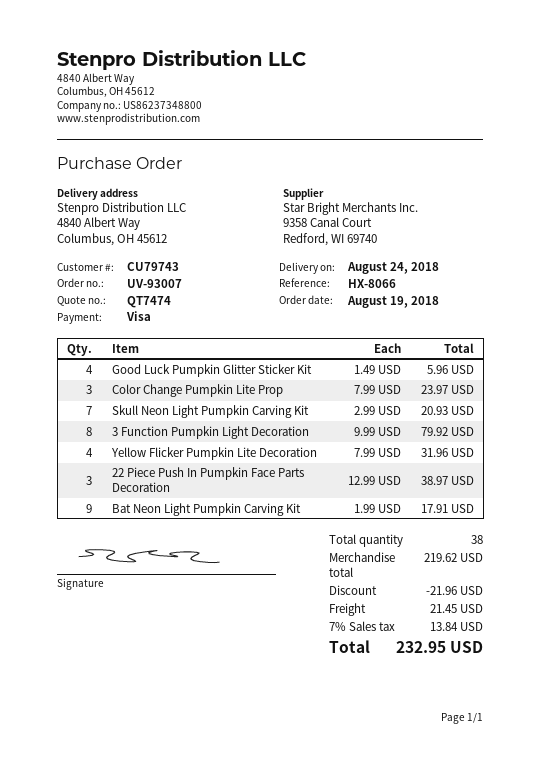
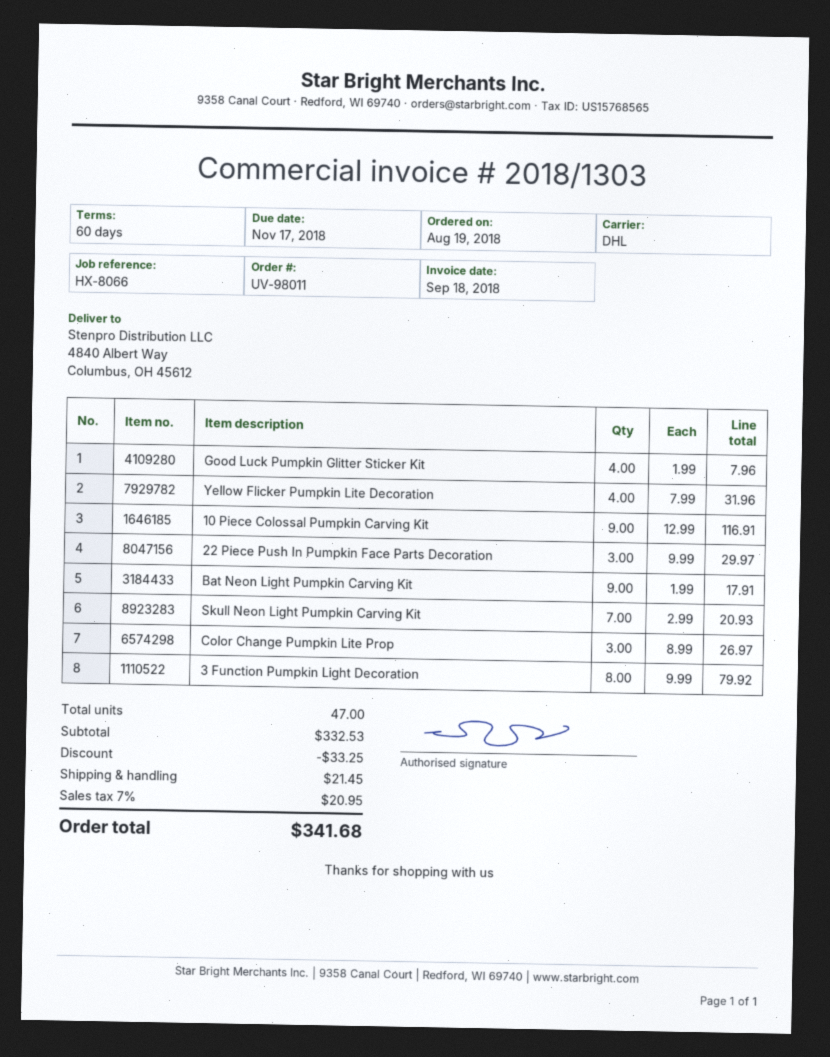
order number: UV-93007 -> UV-98011
Good Luck Pumpkin Glitter Sticker Kit: 4 x 1.49 = 5.96 -> 4 x 1.99 = 7.96
Color Change Pumpkin Lite Prop: 3 x 7.99 = 23.97 -> 3 x 8.99 = 26.97
22 Piece Push In Pumpkin Face Parts Decoration: 3 x 12.99 = 38.97 -> 3 x 9.99 = 29.97
10 Piece Colossal Pumpkin Carving Kit: none -> 9 x 12.99 = 116.91
total quantity: 38 -> 47
subtotal: 219.62 -> 332.53
discount: 21.96 -> 33.25
tax: 7% = 13.84 -> 7% = 20.95
total: 232.95 -> 341.68

